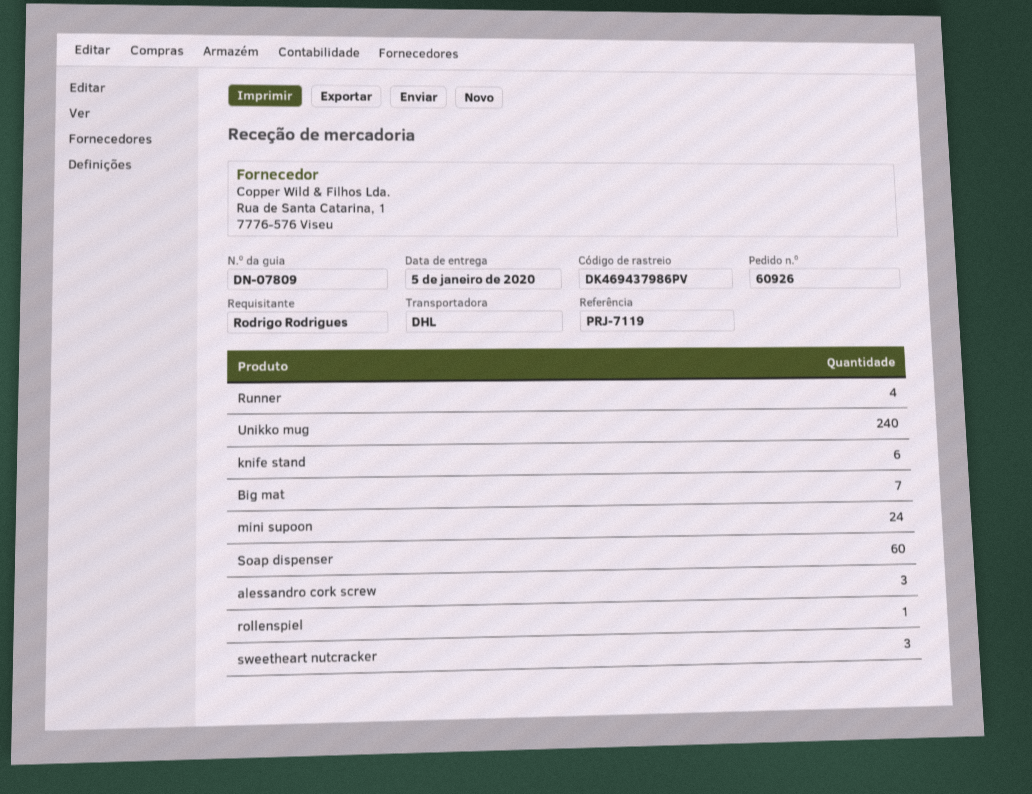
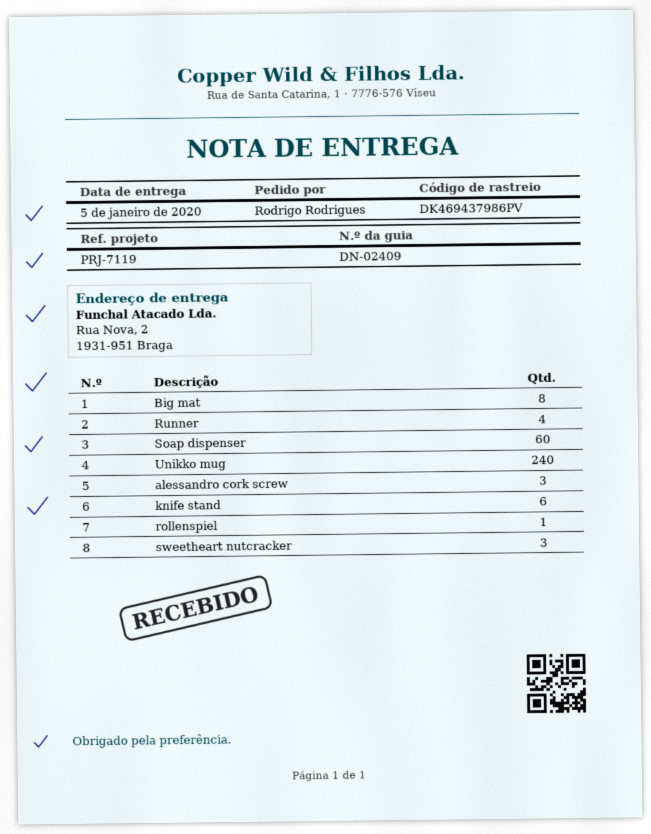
delivery note number: DN-07809 -> DN-02409
Big mat: 7 -> 8
mini supoon: 24 -> none

